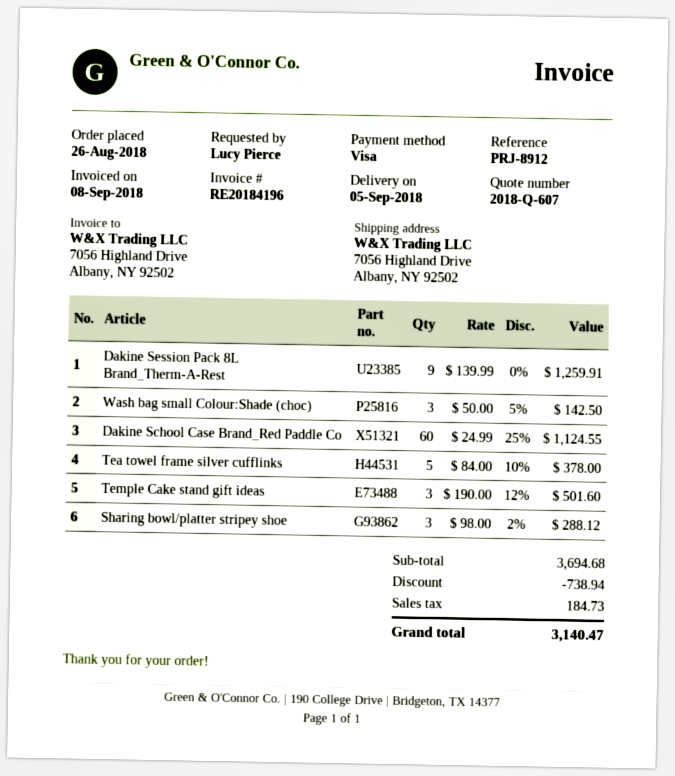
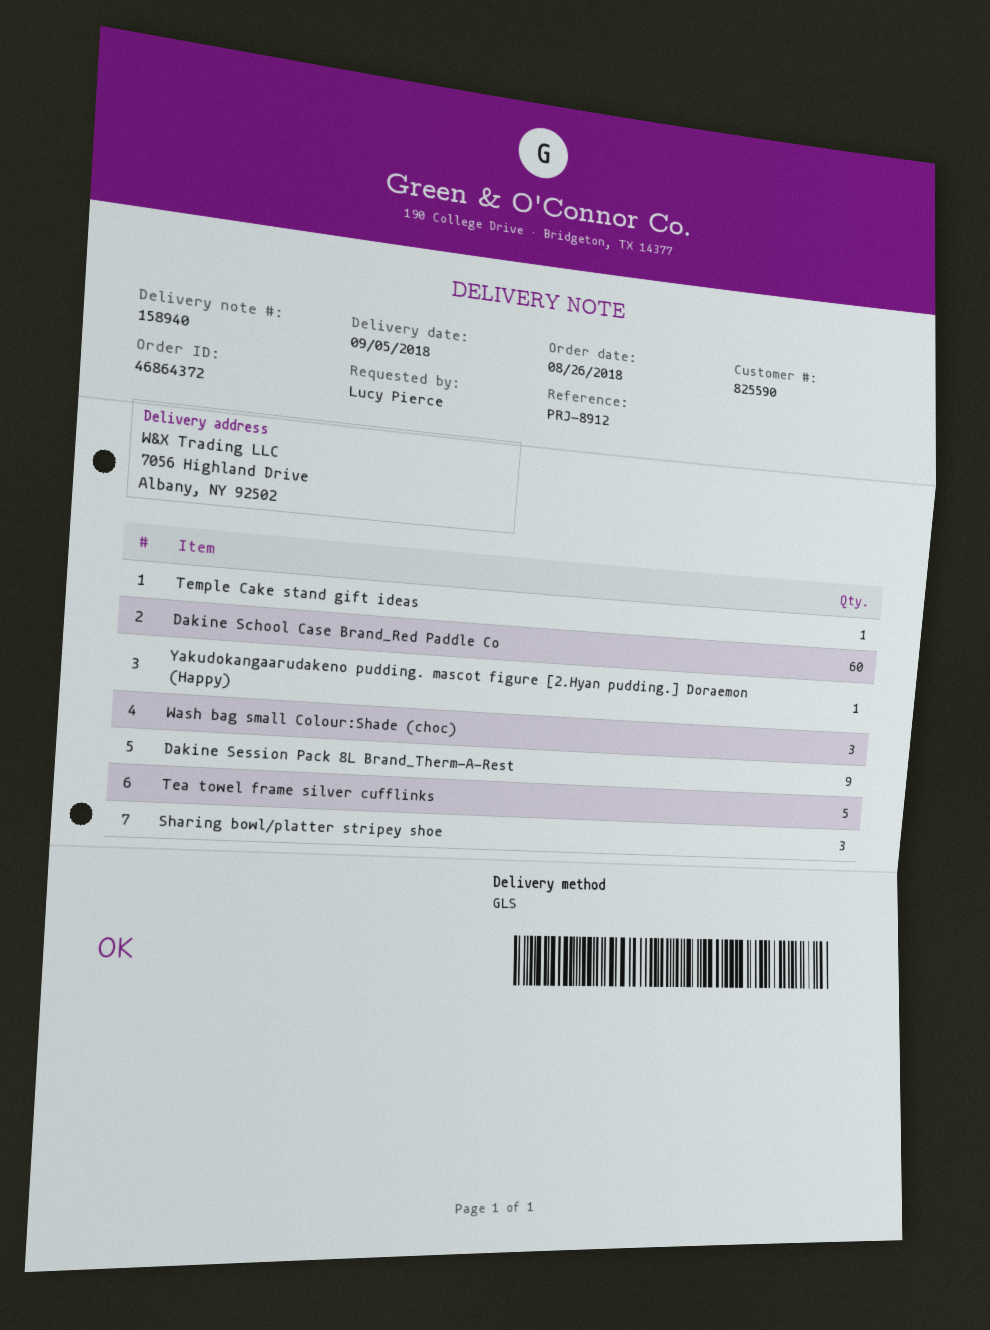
Temple Cake stand gift ideas: 3 -> 1
Yakudokangaarudakeno pudding. mascot figure [2.Hyan pudding.] Doraemon (Happy): none -> 1

